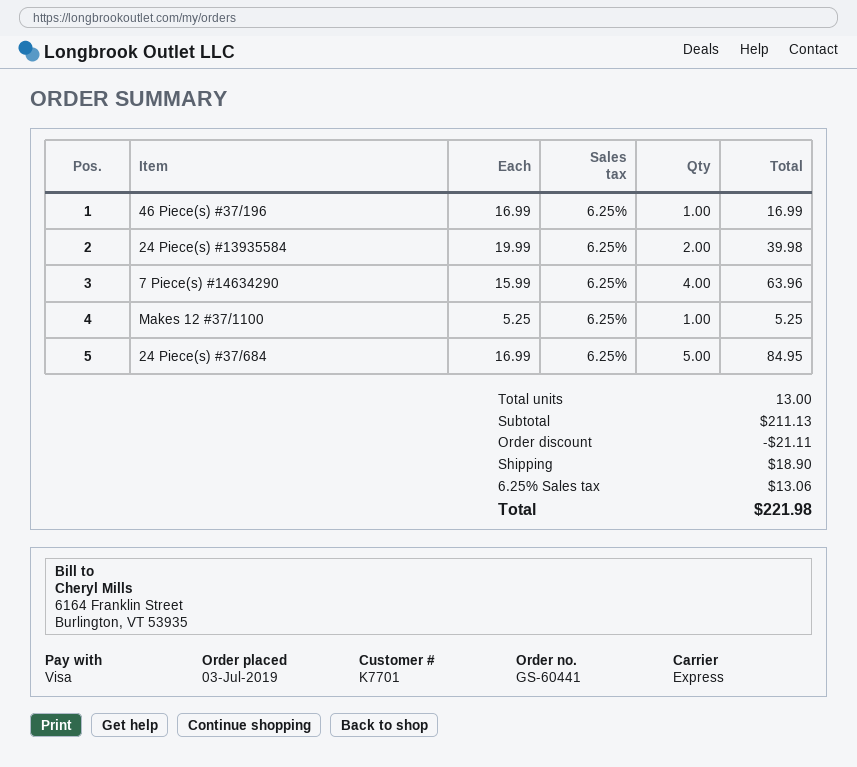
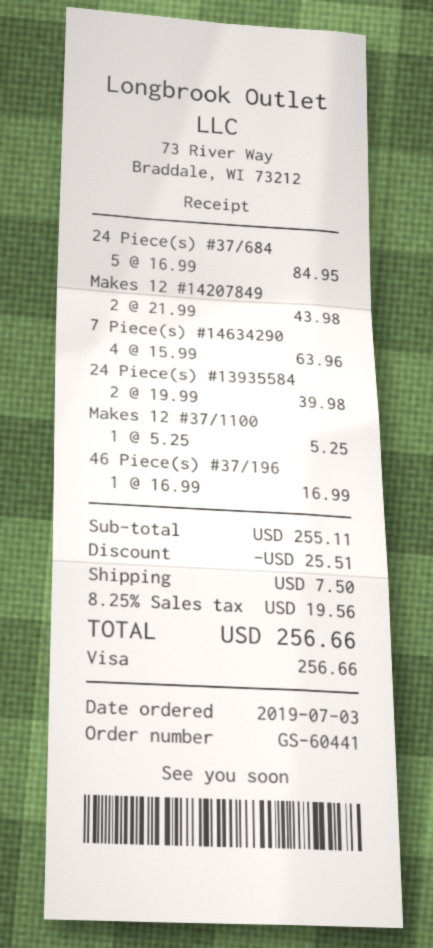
Makes 12 #14207849: none -> 2 x 21.99 = 43.98
subtotal: 211.13 -> 255.11
discount: 21.11 -> 25.51
shipping: 18.90 -> 7.50
tax: 6.25% = 13.06 -> 8.25% = 19.56
total: 221.98 -> 256.66

